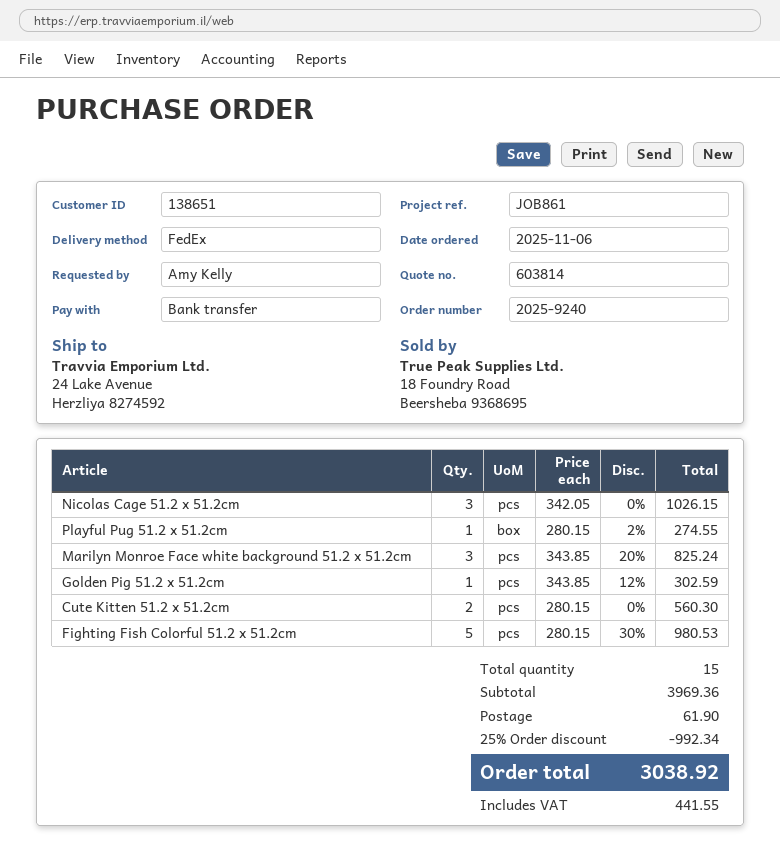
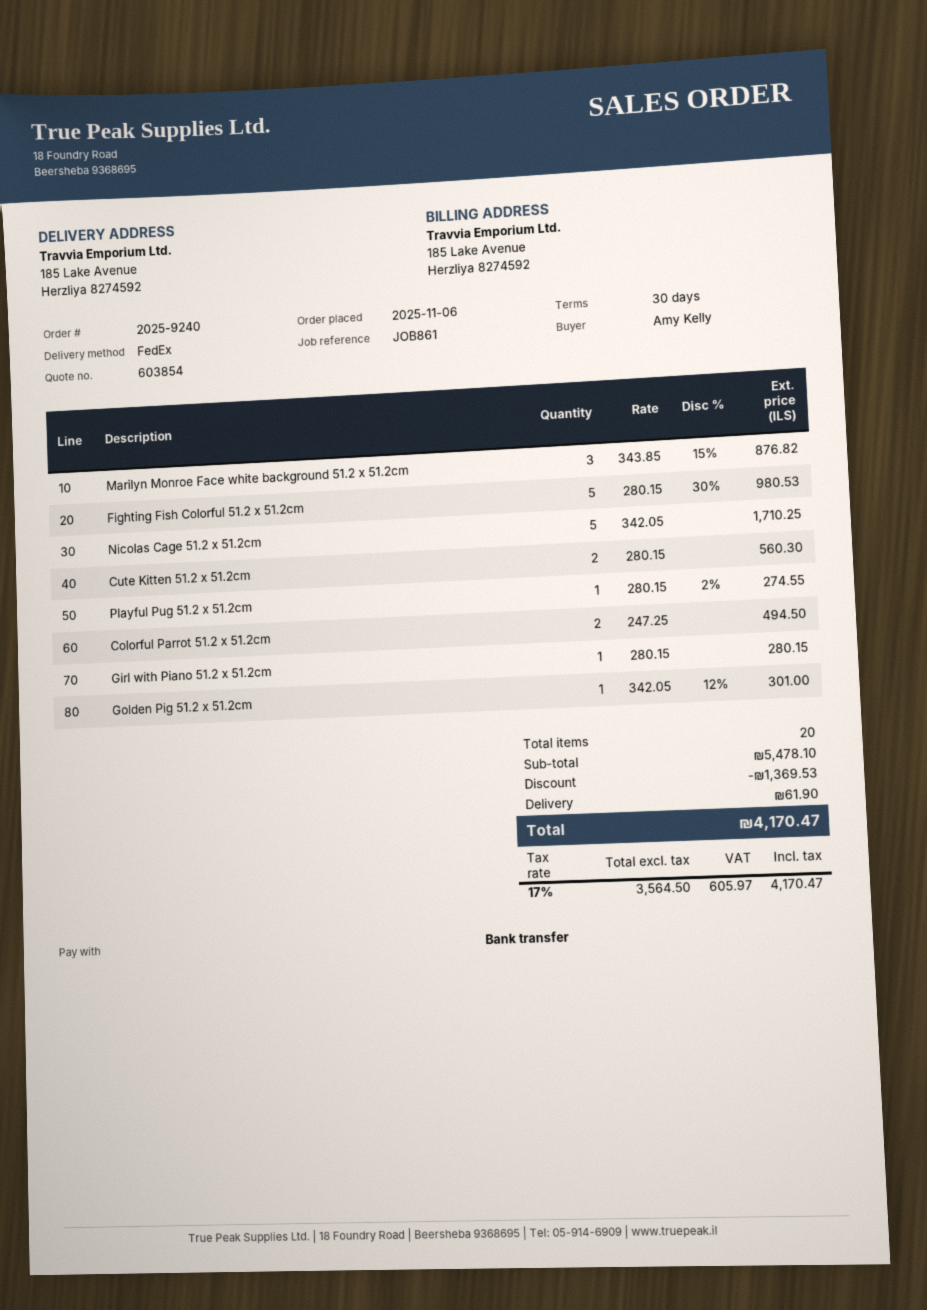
quote number: 603814 -> 603854
ship to: 24 Lake Avenue, Herzliya 8274592 -> 185 Lake Avenue, Herzliya 8274592
Nicolas Cage 51.2 x 51.2cm: 3 x 342.05 = 1026.15 -> 5 x 342.05 = 1710.25
Marilyn Monroe Face white background 51.2 x 51.2cm: 3 x 343.85 - 20% = 825.24 -> 3 x 343.85 - 15% = 876.82
Golden Pig 51.2 x 51.2cm: 1 x 343.85 - 12% = 302.59 -> 1 x 342.05 - 12% = 301.00
Colorful Parrot 51.2 x 51.2cm: none -> 2 x 247.25 = 494.50
Girl with Piano 51.2 x 51.2cm: none -> 1 x 280.15 = 280.15
total quantity: 15 -> 20
subtotal: 3969.36 -> 5478.10
discount: 992.34 -> 1369.53
tax: 441.55 -> 605.97
total: 3038.92 -> 4170.47

